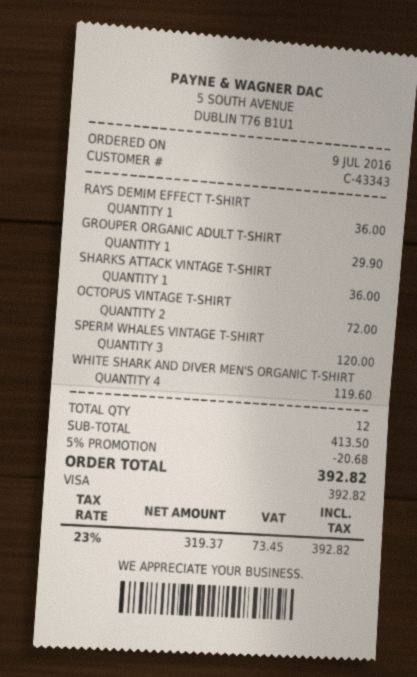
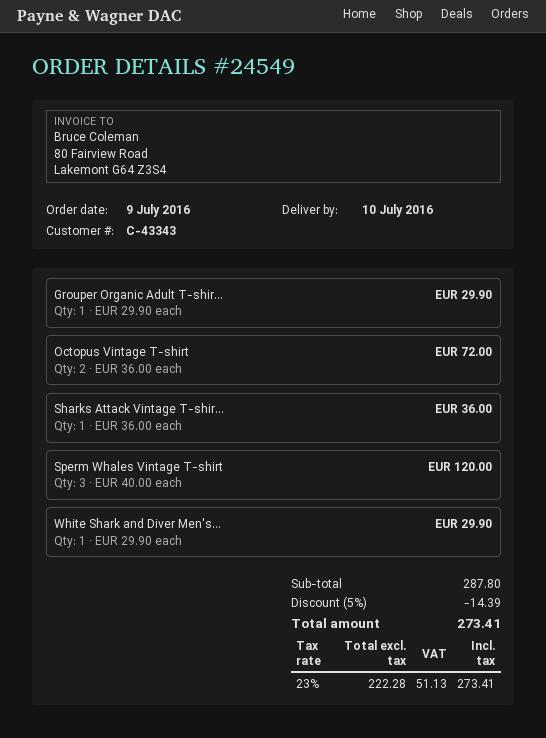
RAYS DEMIM EFFECT T-SHIRT: 1 for 36.00 -> none
WHITE SHARK AND DIVER MEN'S ORGANIC T-SHIRT: 4 for 119.60 -> 1 for 29.90
subtotal: 413.50 -> 287.80
discount: 5% = 20.68 -> 5% = 14.39
net: 319.37 -> 222.28
tax: 23% = 73.45 -> 23% = 51.13
total: 392.82 -> 273.41

